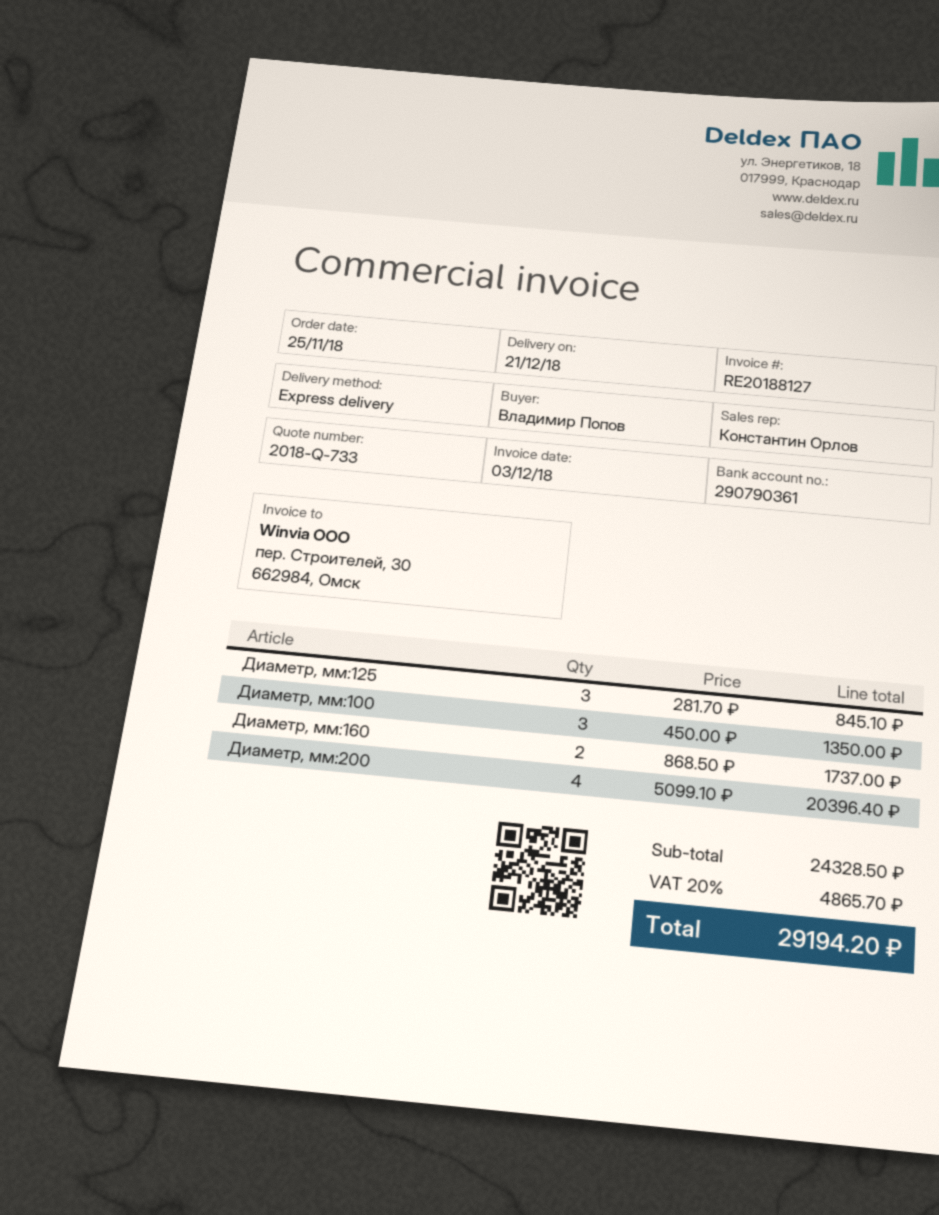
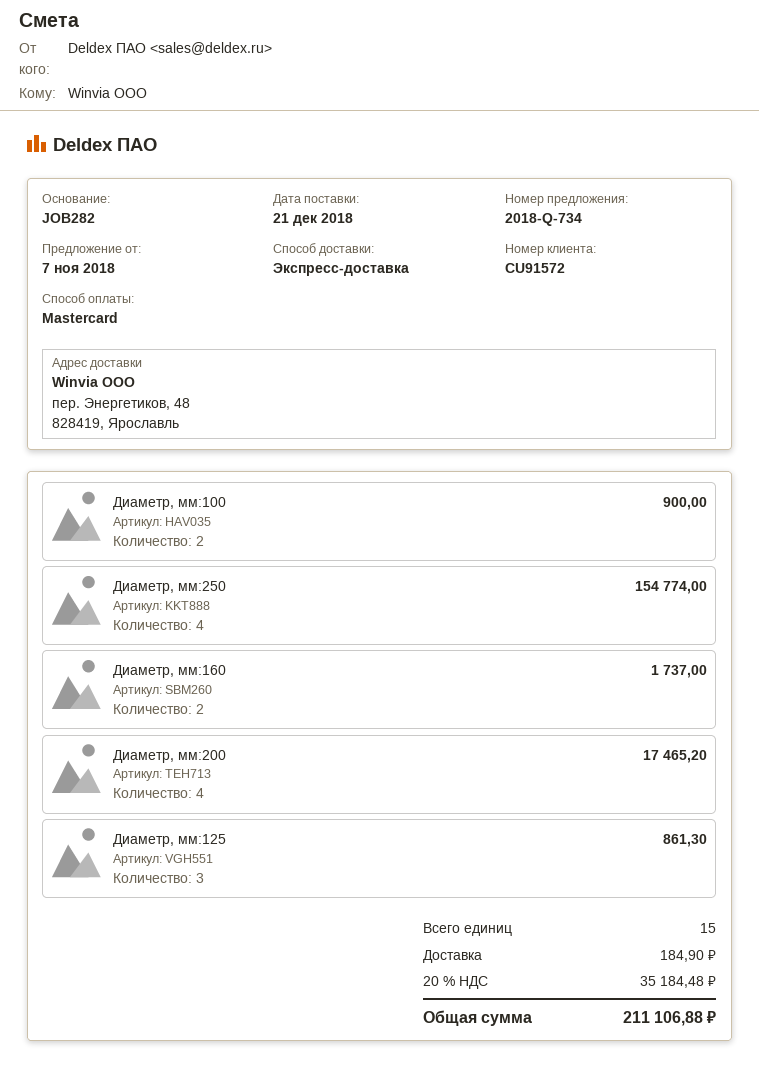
quote number: 2018-Q-733 -> 2018-Q-734
Диаметр, мм:125: 3 for 845.10 -> 3 for 861.30
Диаметр, мм:100: 3 for 1350.00 -> 2 for 900.00
Диаметр, мм:200: 4 for 20396.40 -> 4 for 17465.20
Диаметр, мм:250: none -> 4 for 154774.00
shipping: none -> 184.90
tax: 20% = 4865.70 -> 20% = 35184.48
total: 29194.20 -> 211106.88

